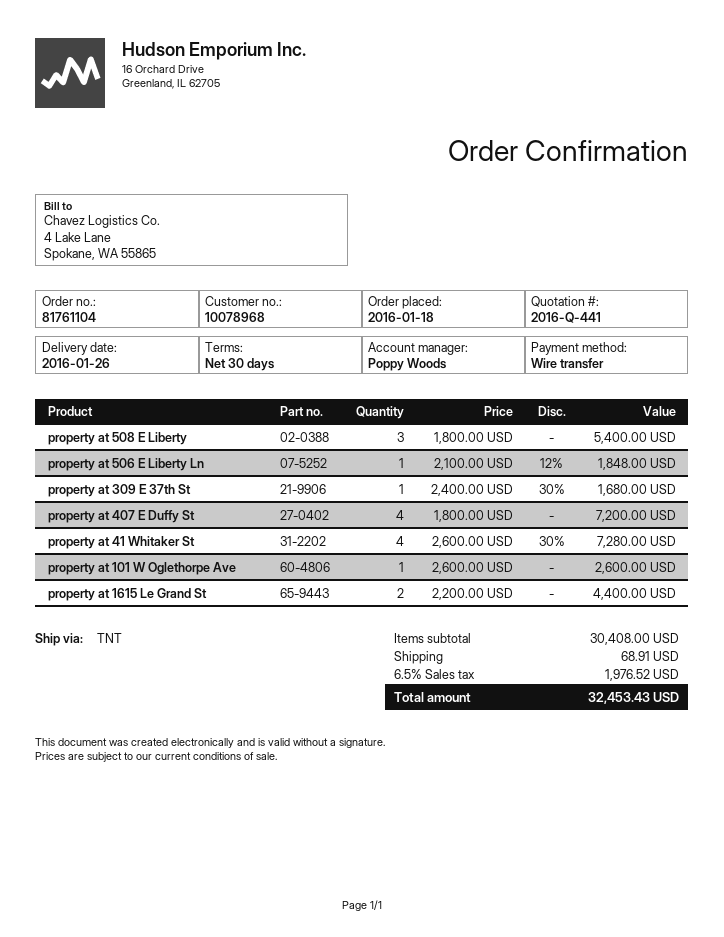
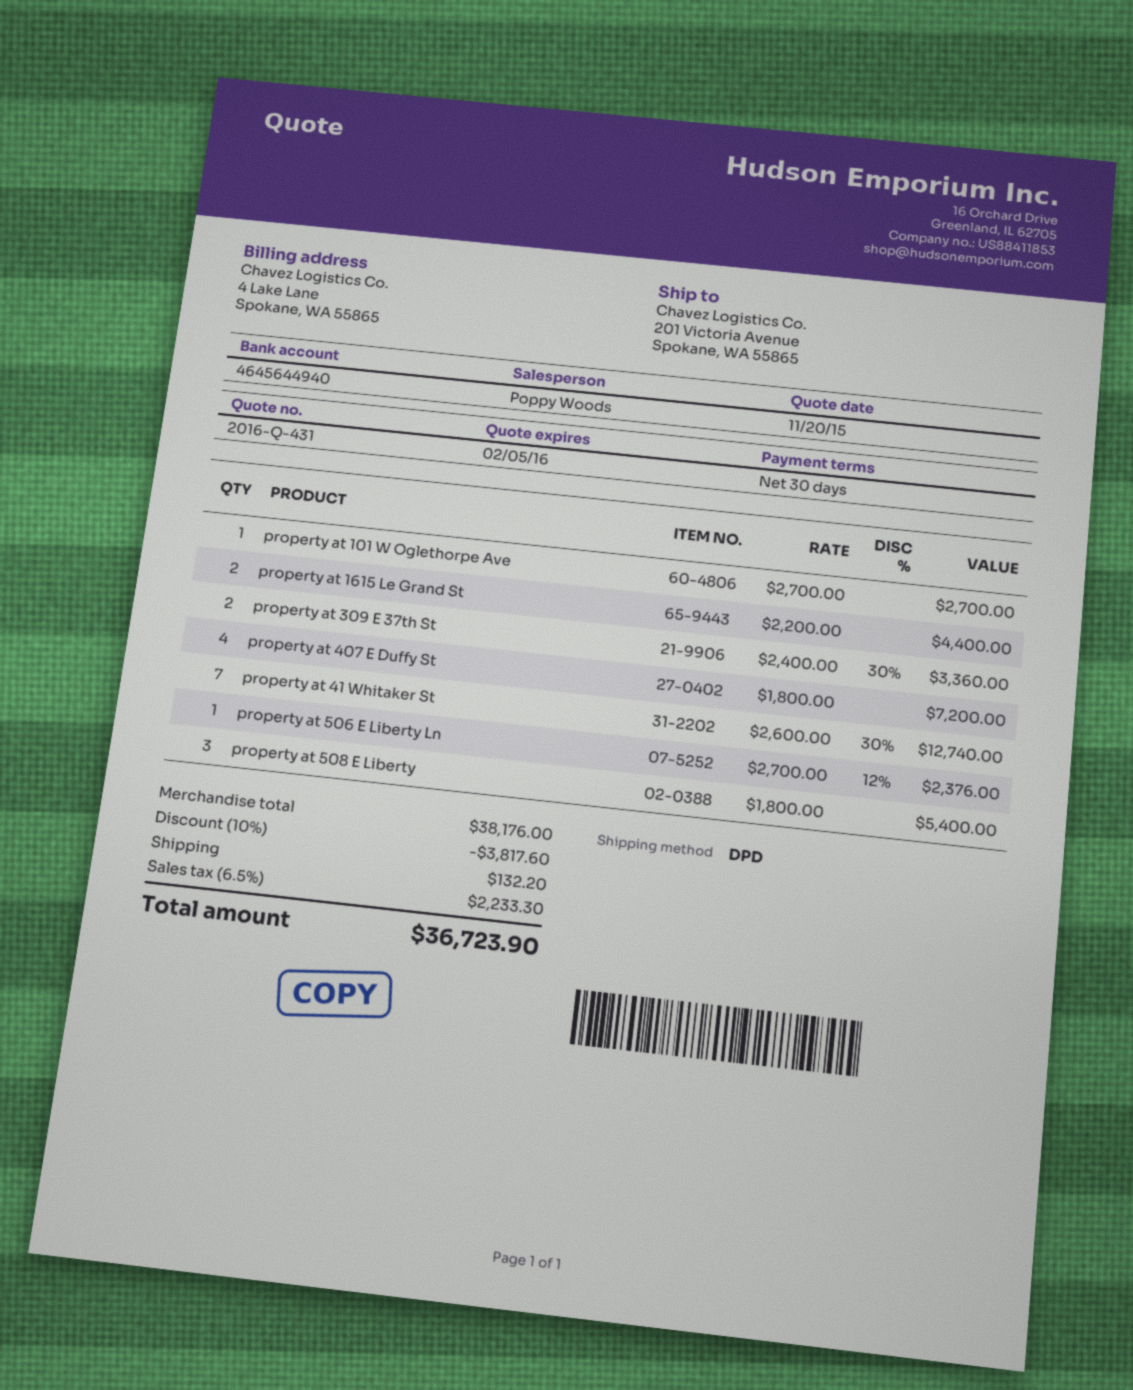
quote number: 2016-Q-441 -> 2016-Q-431
shipping method: TNT -> DPD
property at 506 E Liberty Ln: 1 x 2100.00 - 12% = 1848.00 -> 1 x 2700.00 - 12% = 2376.00
property at 309 E 37th St: 1 x 2400.00 - 30% = 1680.00 -> 2 x 2400.00 - 30% = 3360.00
property at 41 Whitaker St: 4 x 2600.00 - 30% = 7280.00 -> 7 x 2600.00 - 30% = 12740.00
property at 101 W Oglethorpe Ave: 1 x 2600.00 = 2600.00 -> 1 x 2700.00 = 2700.00
subtotal: 30408.00 -> 38176.00
discount: none -> 10% = 3817.60
shipping: 68.91 -> 132.20
tax: 6.5% = 1976.52 -> 6.5% = 2233.30
total: 32453.43 -> 36723.90

